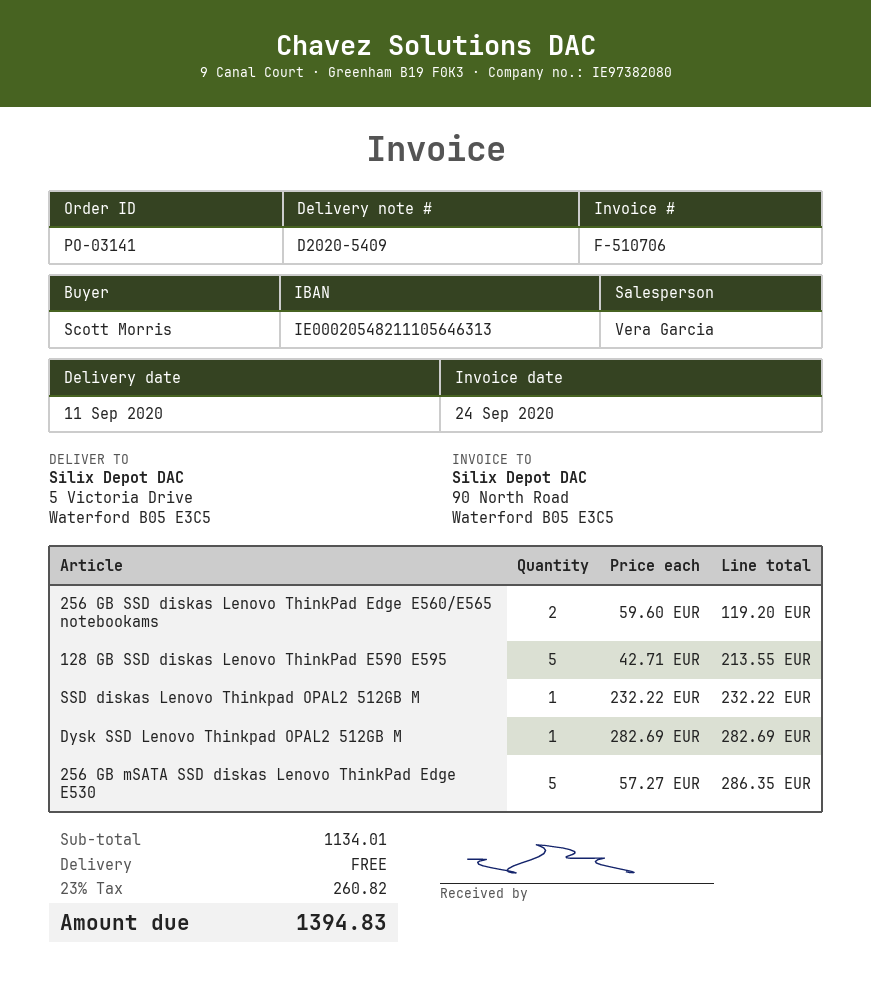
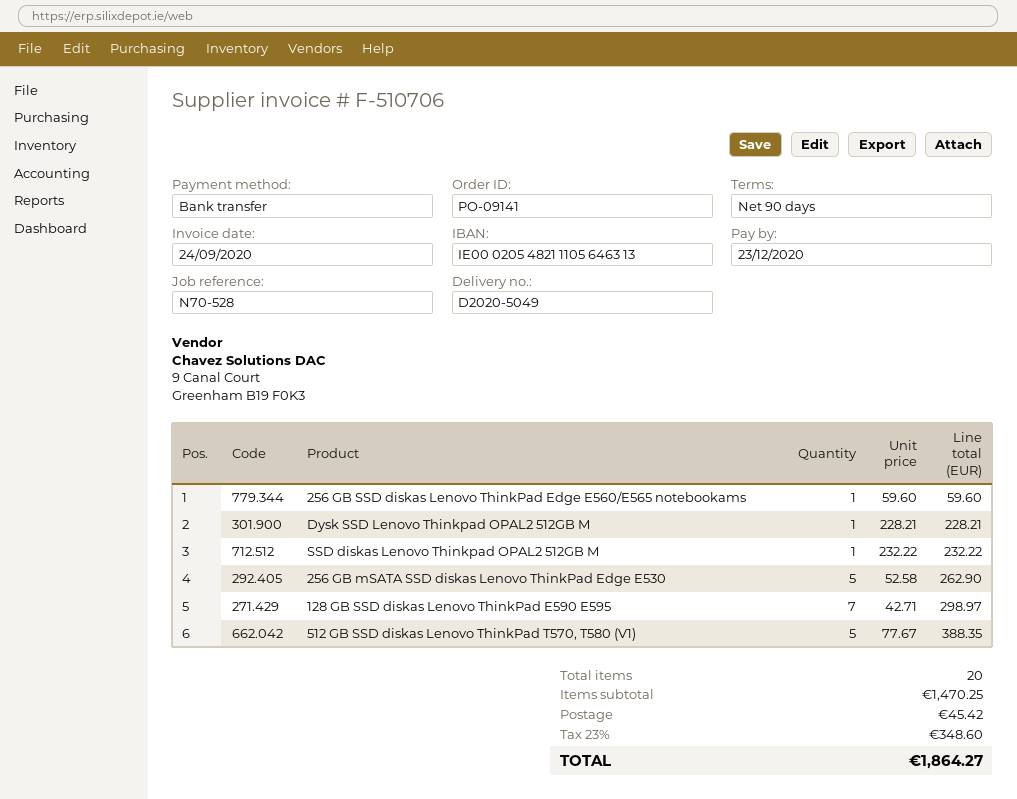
order number: PO-03141 -> PO-09141
delivery note number: D2020-5409 -> D2020-5049
256 GB SSD diskas Lenovo ThinkPad Edge E560/E565 notebookams: 2 x 59.60 = 119.20 -> 1 x 59.60 = 59.60
128 GB SSD diskas Lenovo ThinkPad E590 E595: 5 x 42.71 = 213.55 -> 7 x 42.71 = 298.97
Dysk SSD Lenovo Thinkpad OPAL2 512GB M: 1 x 282.69 = 282.69 -> 1 x 228.21 = 228.21
256 GB mSATA SSD diskas Lenovo ThinkPad Edge E530: 5 x 57.27 = 286.35 -> 5 x 52.58 = 262.90
512 GB SSD diskas Lenovo ThinkPad T570, T580 (V1): none -> 5 x 77.67 = 388.35
subtotal: 1134.01 -> 1470.25
shipping: 0.00 -> 45.42
tax: 23% = 260.82 -> 23% = 348.60
total: 1394.83 -> 1864.27

